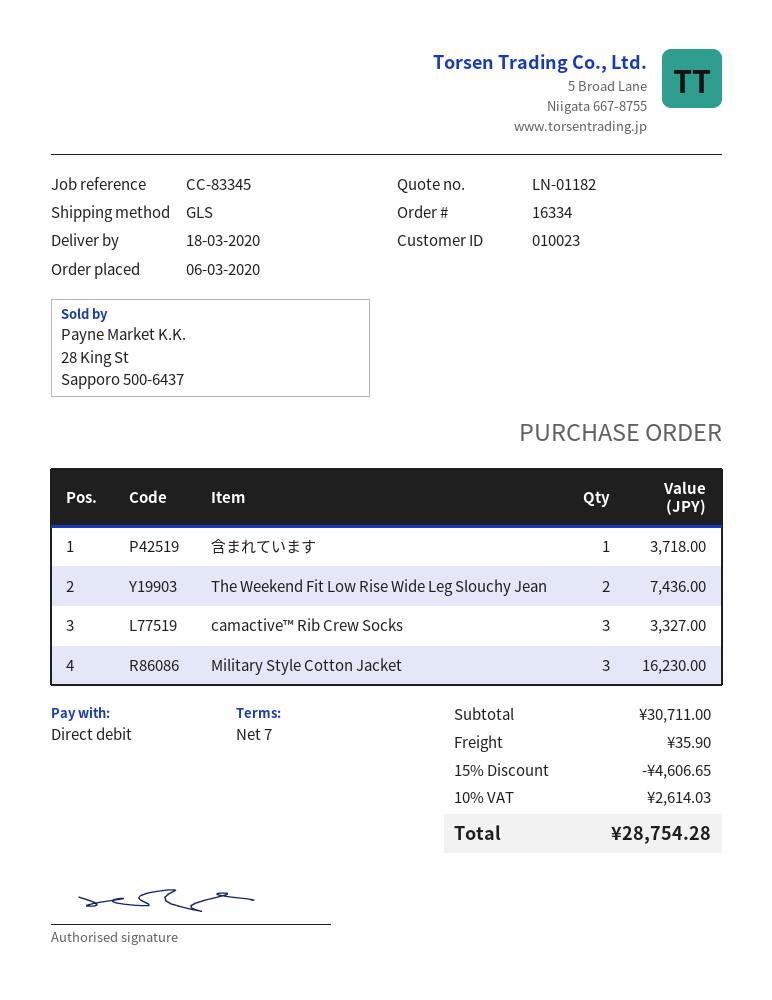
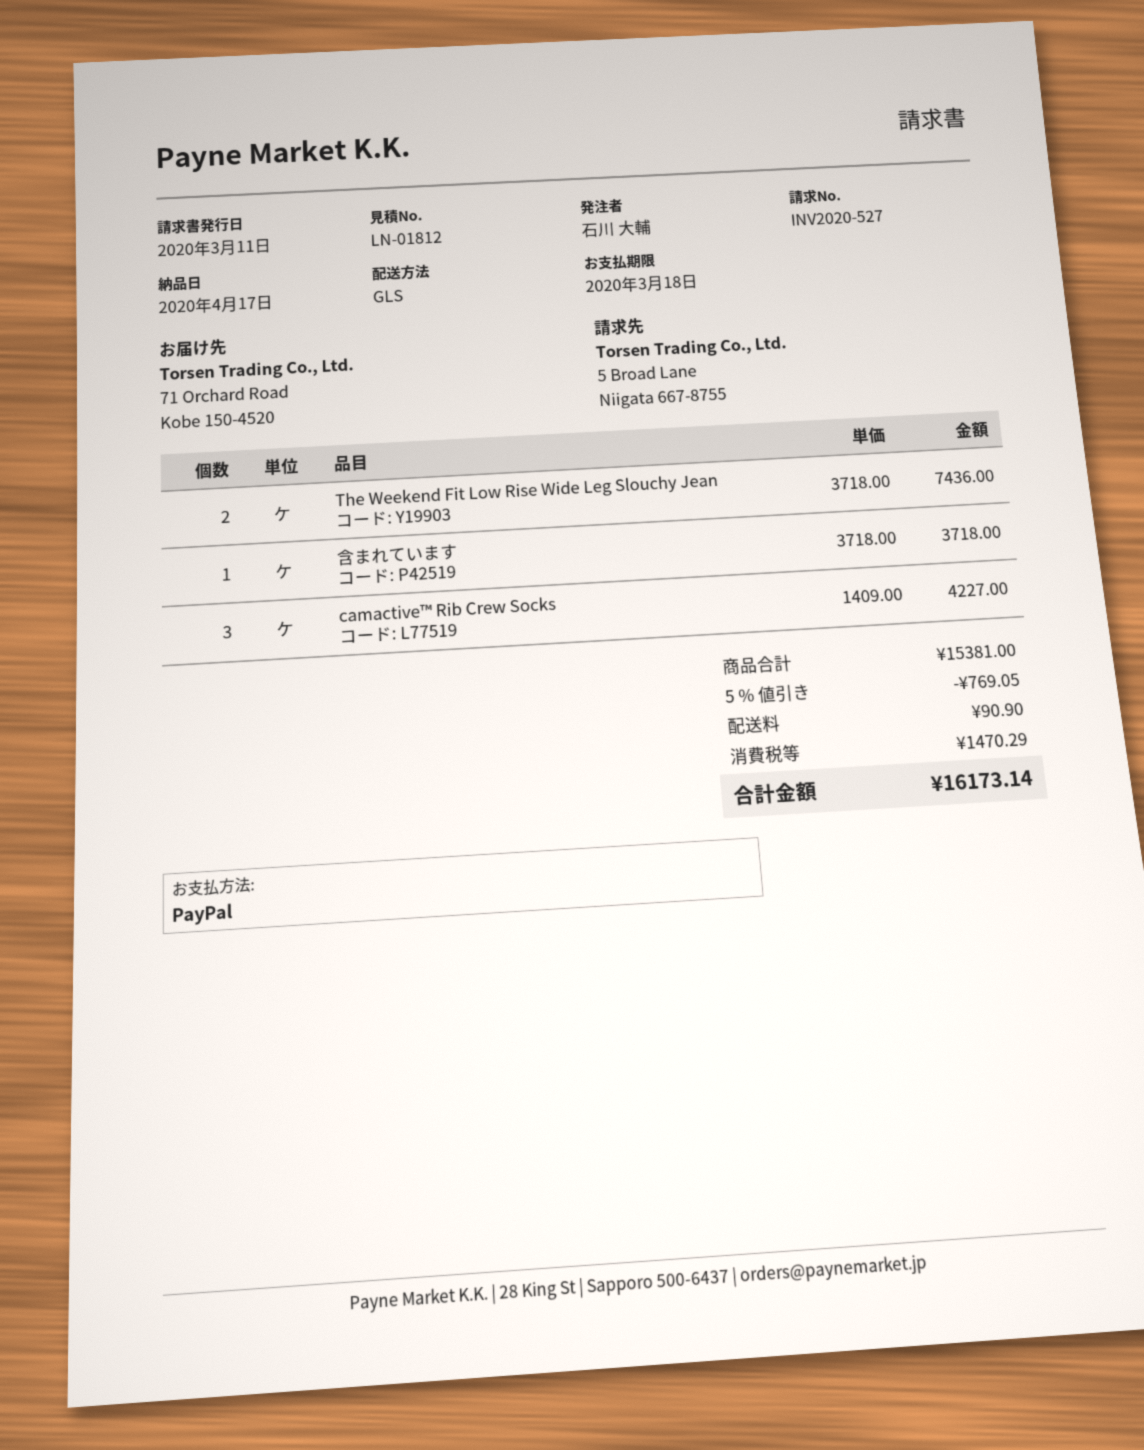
quote number: LN-01182 -> LN-01812
delivery date: 2020-03-18 -> 2020-04-17
payment method: direct debit -> PayPal
camactive™ Rib Crew Socks: 3 for 3327.00 -> 3 for 4227.00
Military Style Cotton Jacket: 3 for 16230.00 -> none
subtotal: 30711.00 -> 15381.00
discount: 15% = 4606.65 -> 5% = 769.05
shipping: 35.90 -> 90.90
tax: 2614.03 -> 1470.29
total: 28754.28 -> 16173.14

